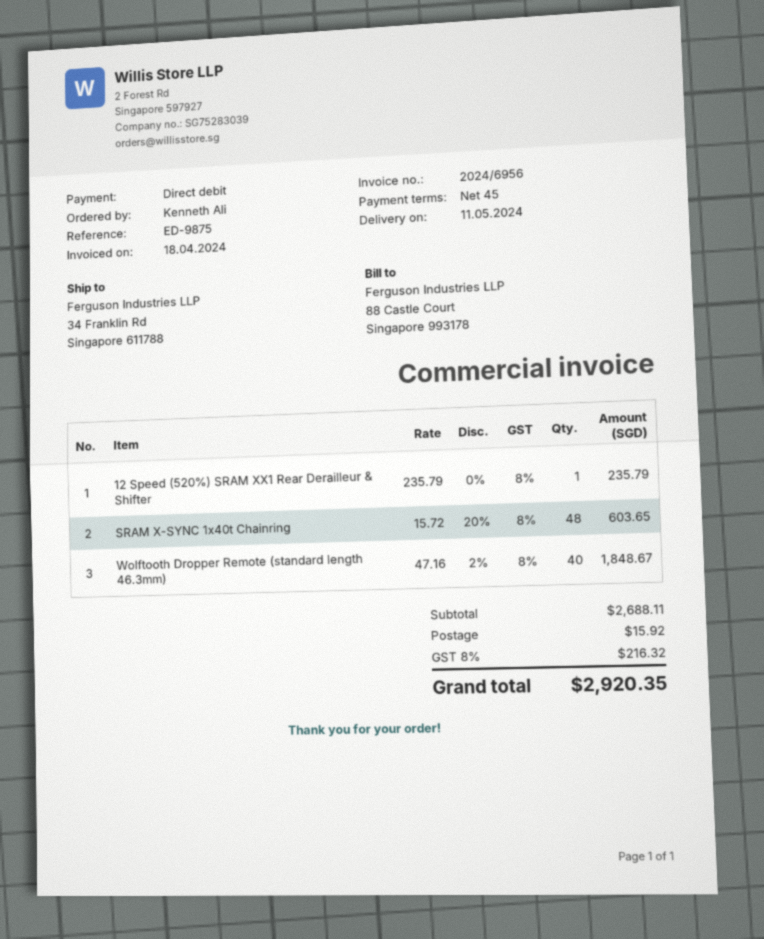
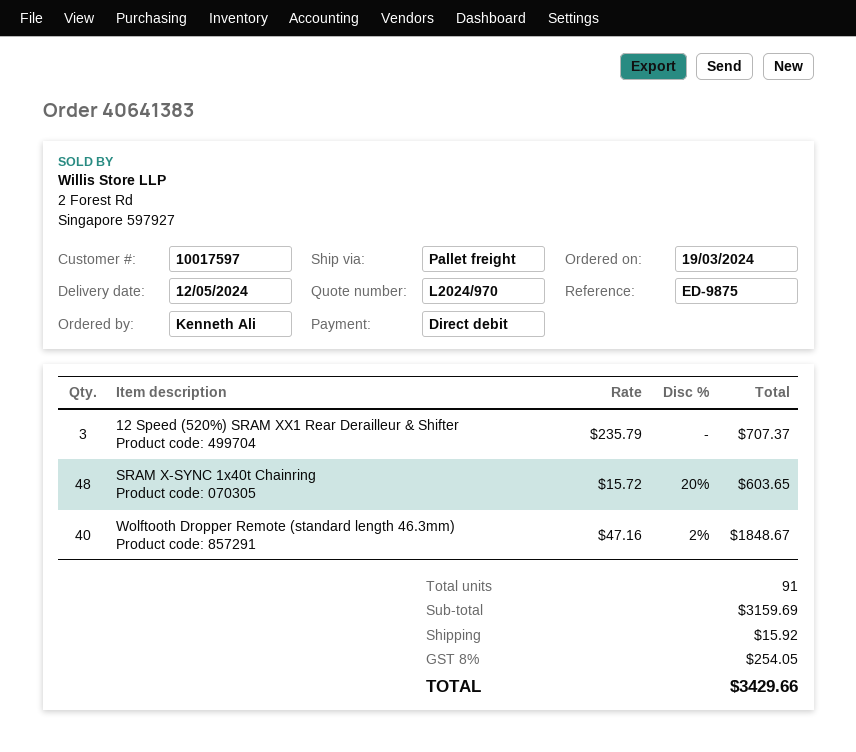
delivery date: 2024-05-11 -> 2024-05-12
12 Speed (520%) SRAM XX1 Rear Derailleur & Shifter: 1 x 235.79 = 235.79 -> 3 x 235.79 = 707.37
subtotal: 2688.11 -> 3159.69
tax: 8% = 216.32 -> 8% = 254.05
total: 2920.35 -> 3429.66

